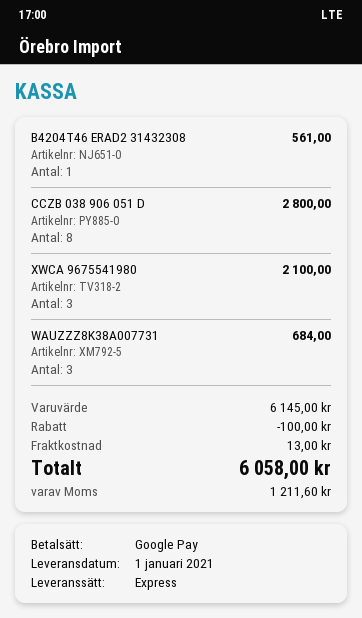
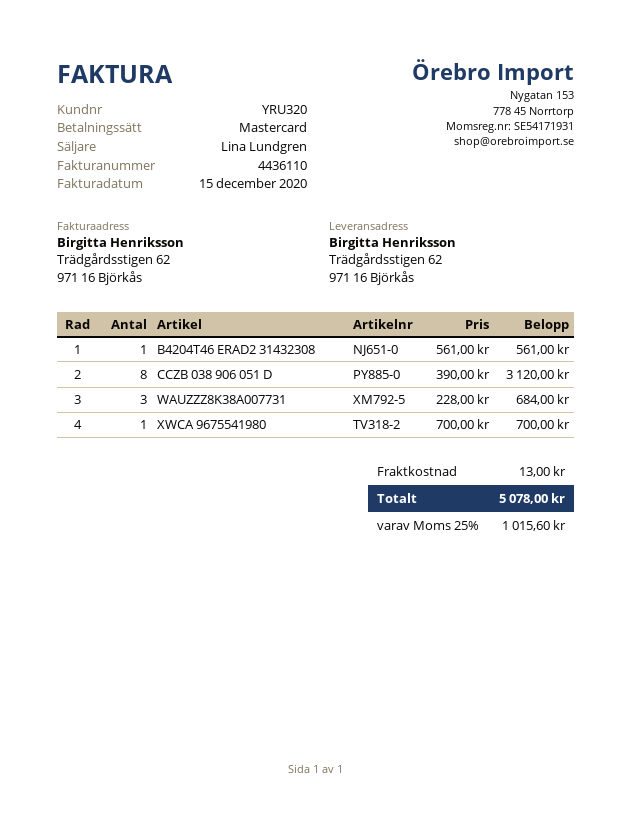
payment method: Google Pay -> Mastercard
CCZB 038 906 051 D: 8 for 2800.00 -> 8 for 3120.00
XWCA 9675541980: 3 for 2100.00 -> 1 for 700.00
discount: 100.00 -> none
tax: 1211.60 -> 1015.60
total: 6058.00 -> 5078.00

